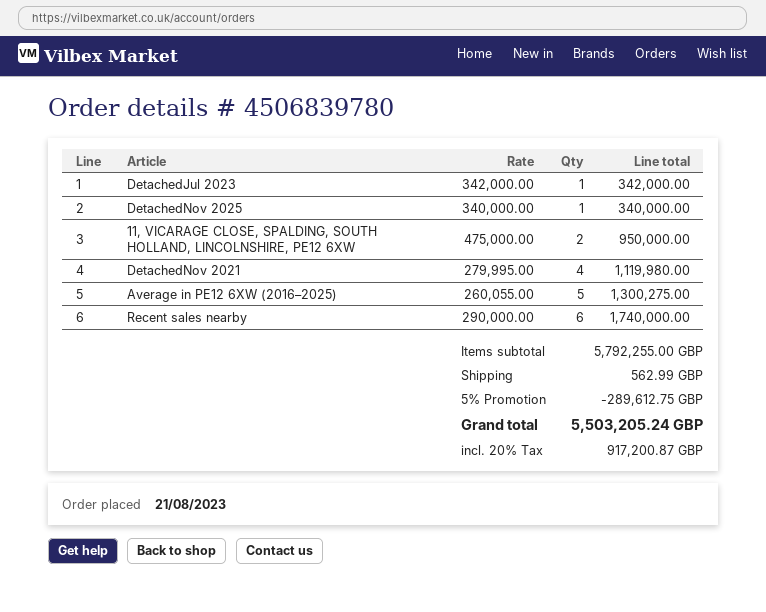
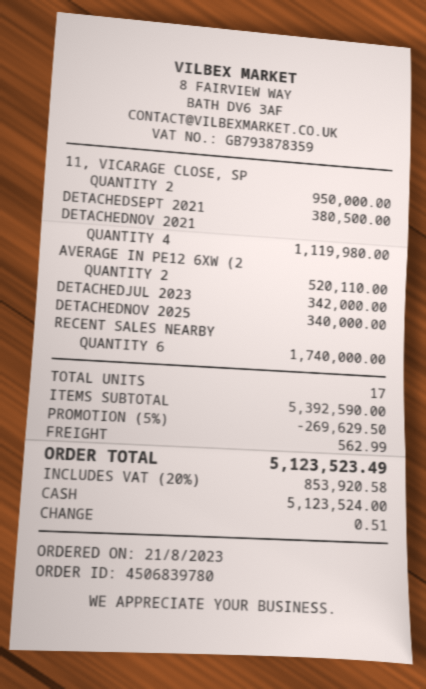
Average in PE12 6XW (2016–2025): 5 for 1300275.00 -> 2 for 520110.00
DETACHEDSEPT 2021: none -> 1 for 380500.00
subtotal: 5792255.00 -> 5392590.00
discount: 5% = 289612.75 -> 5% = 269629.50
tax: 20% = 917200.87 -> 20% = 853920.58
total: 5503205.24 -> 5123523.49

